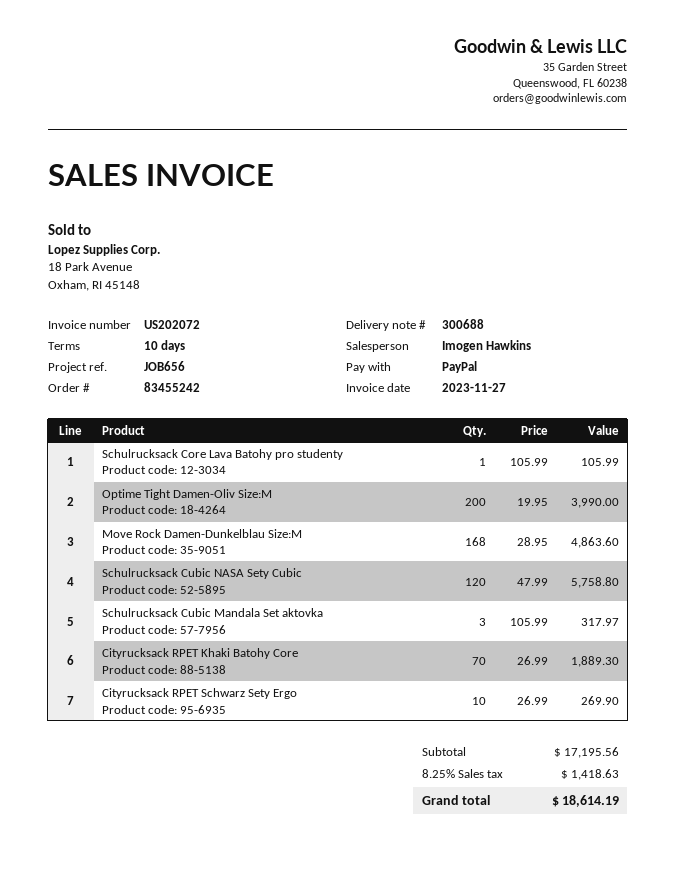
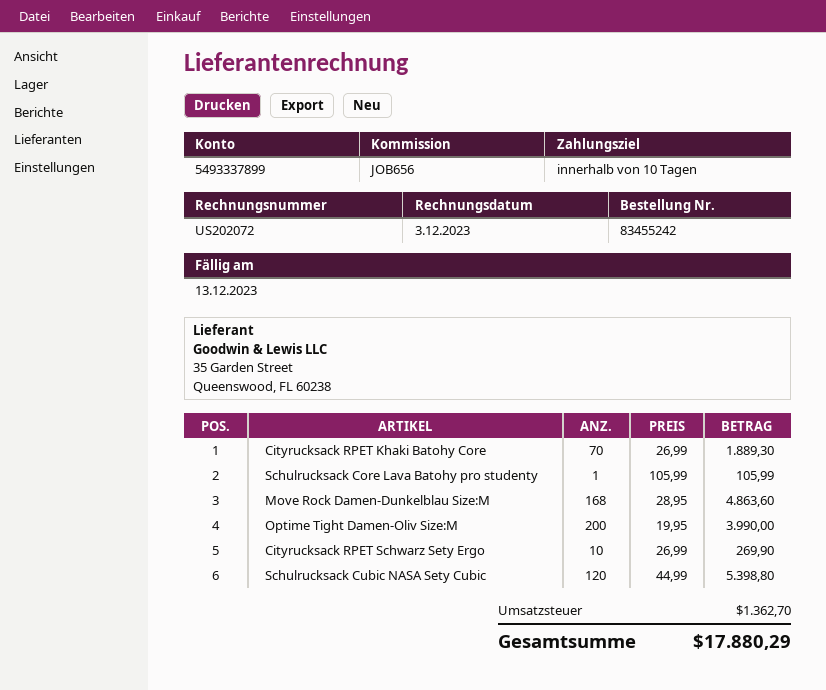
invoice date: 2023-11-27 -> 2023-12-03
Schulrucksack Cubic NASA Sety Cubic: 120 x 47.99 = 5758.80 -> 120 x 44.99 = 5398.80
Schulrucksack Cubic Mandala Set aktovka: 3 x 105.99 = 317.97 -> none
tax: 1418.63 -> 1362.70
total: 18614.19 -> 17880.29

